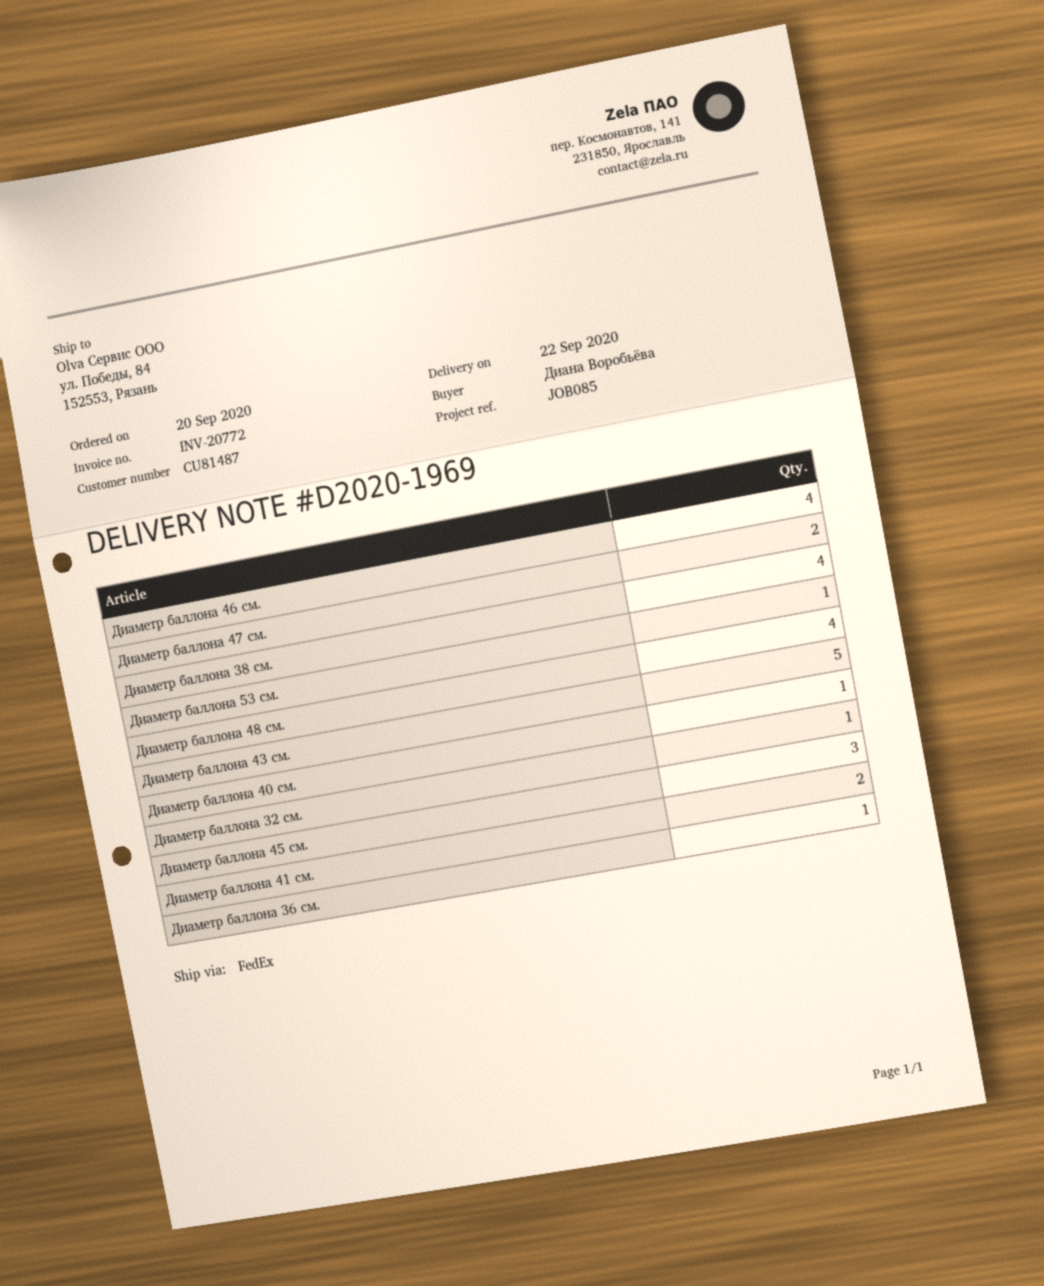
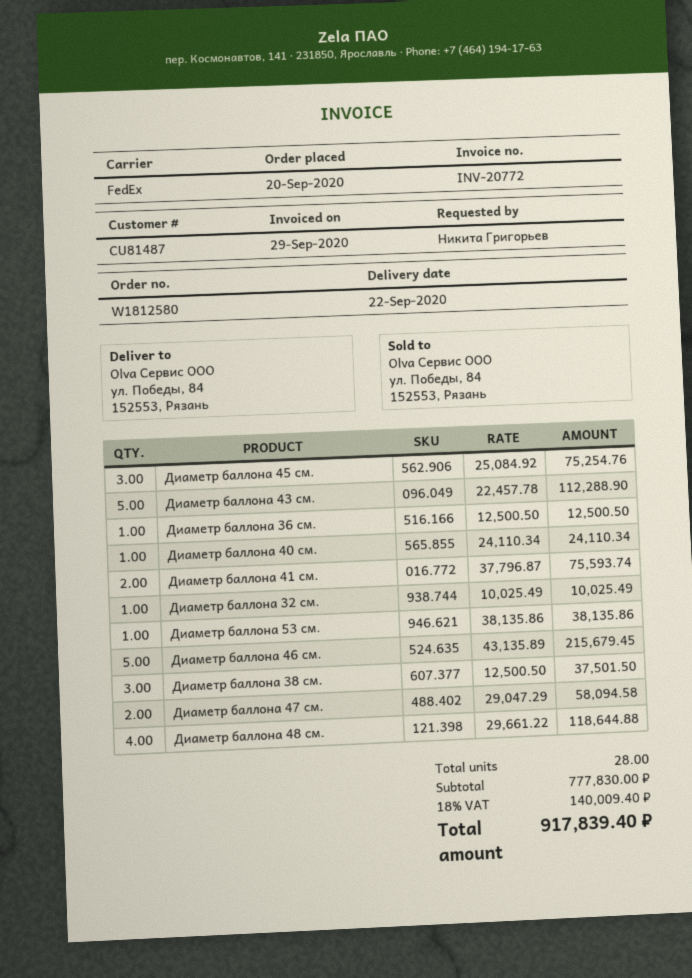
ordered by: Диана Воробьёва -> Никита Григорьев
Диаметр баллона 46 см.: 4 -> 5
Диаметр баллона 38 см.: 4 -> 3

